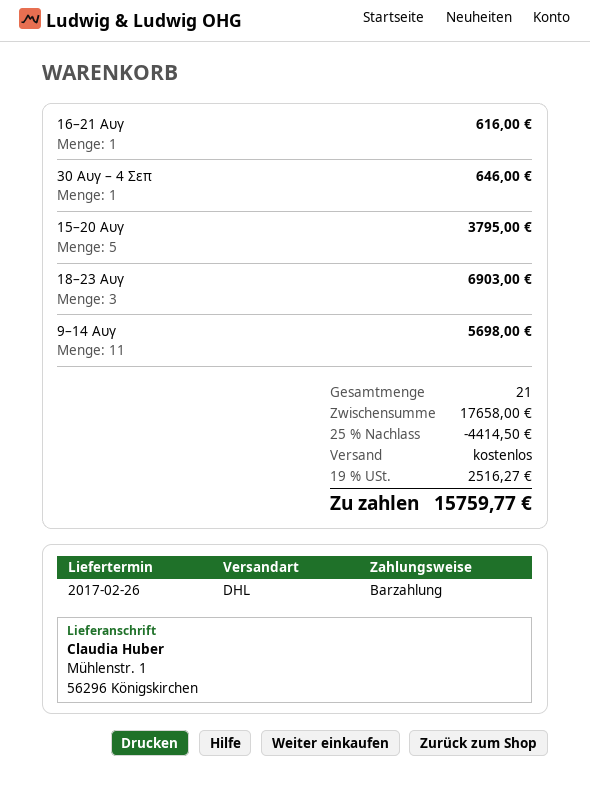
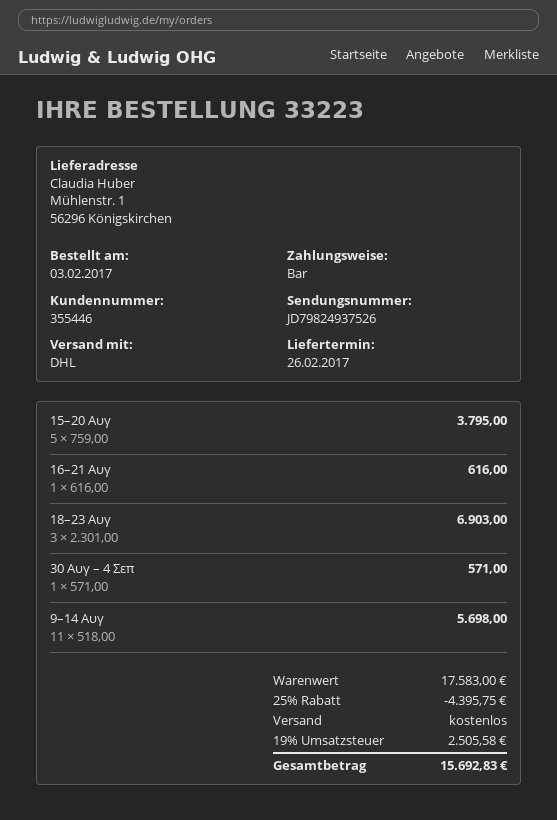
30 Αυγ – 4 Σεπ: 1 for 646.00 -> 1 for 571.00
subtotal: 17658.00 -> 17583.00
discount: 25% = 4414.50 -> 25% = 4395.75
tax: 19% = 2516.27 -> 19% = 2505.58
total: 15759.77 -> 15692.83

